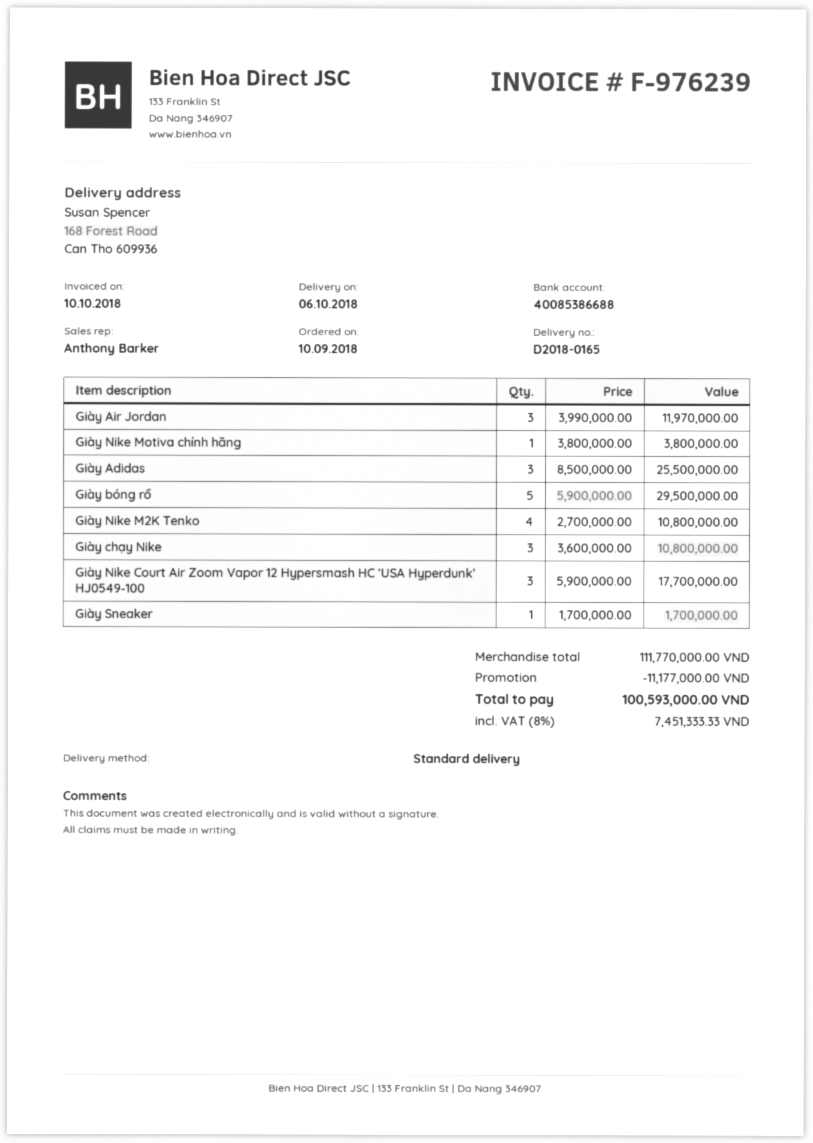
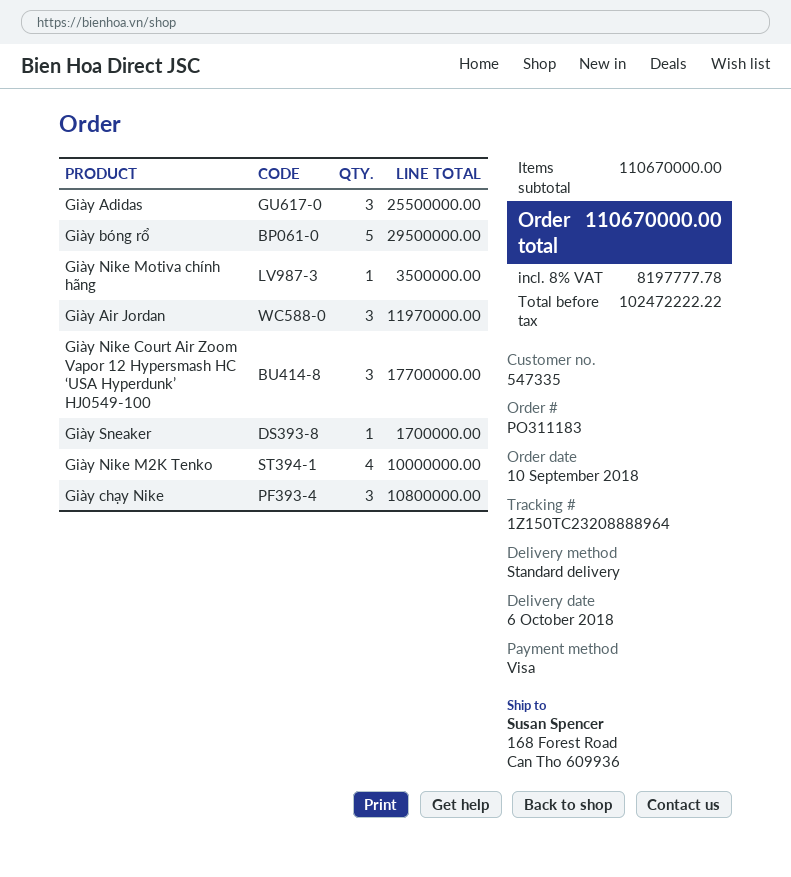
Giày Nike Motiva chính hãng: 1 for 3800000.00 -> 1 for 3500000.00
Giày Nike M2K Tenko: 4 for 10800000.00 -> 4 for 10000000.00
subtotal: 111770000.00 -> 110670000.00
discount: 11177000.00 -> none
tax: 8% = 7451333.33 -> 8% = 8197777.78
total: 100593000.00 -> 110670000.00

